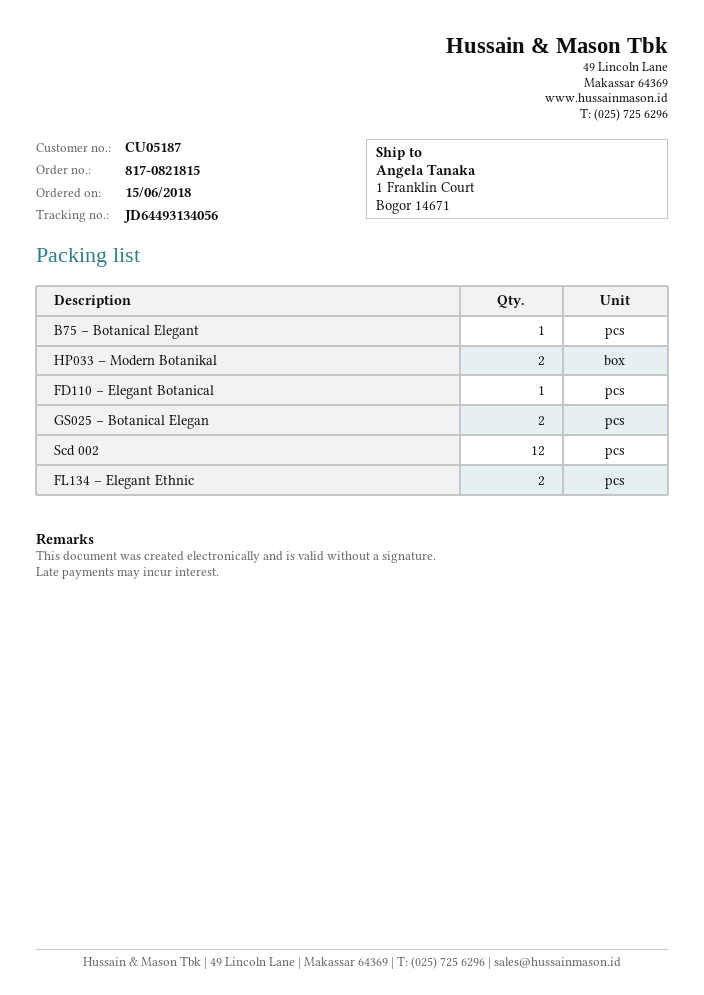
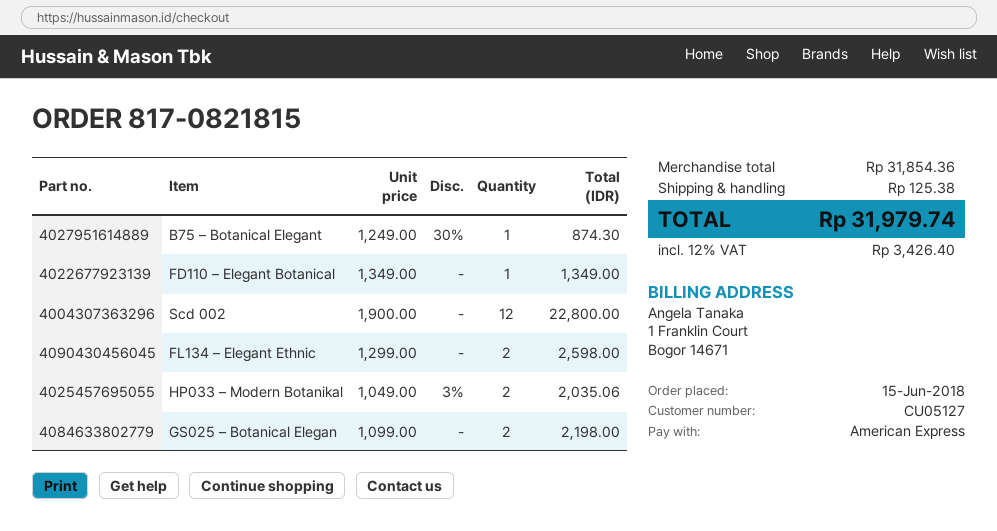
customer number: CU05187 -> CU05127

